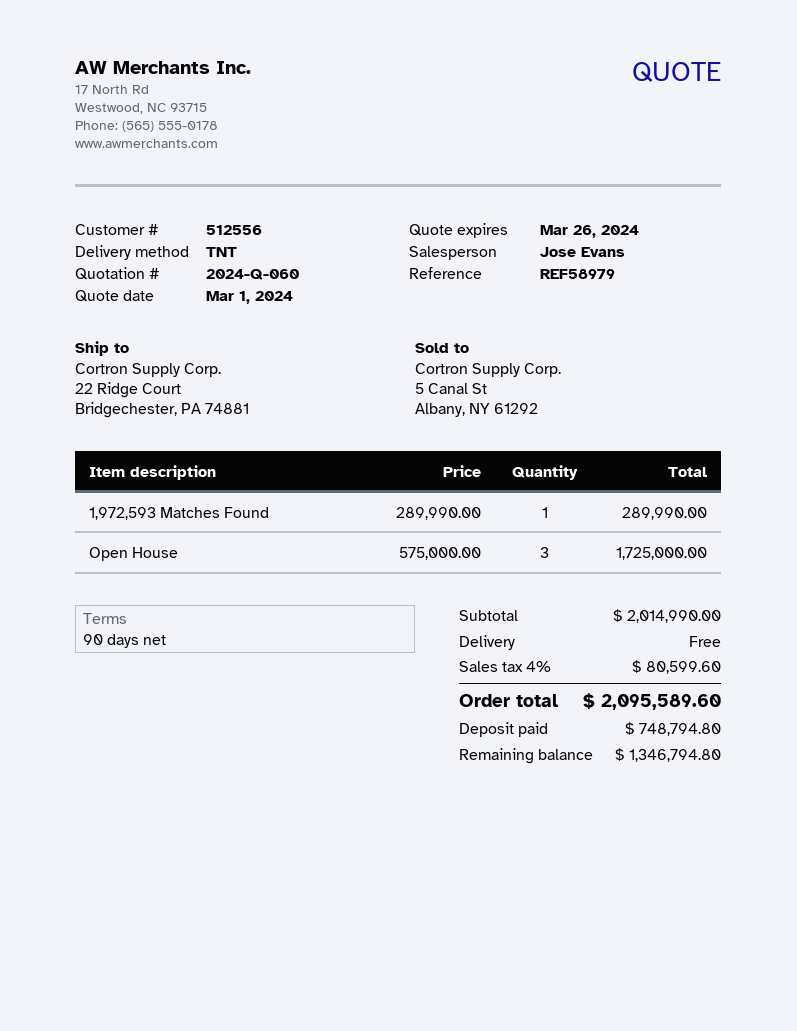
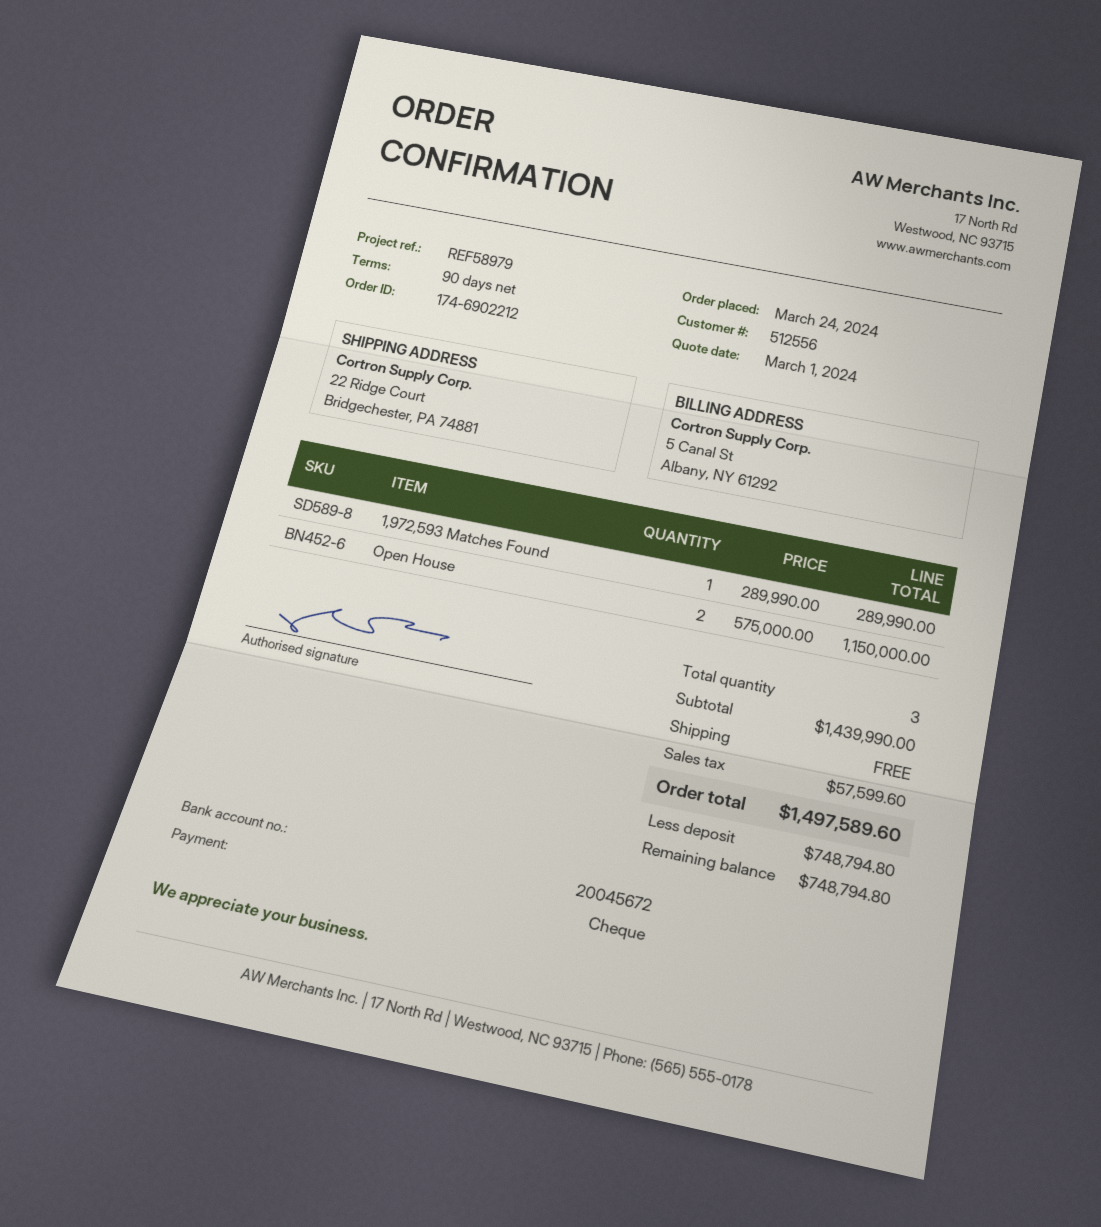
Open House: 3 x 575000.00 = 1725000.00 -> 2 x 575000.00 = 1150000.00
subtotal: 2014990.00 -> 1439990.00
tax: 80599.60 -> 57599.60
total: 2095589.60 -> 1497589.60
balance: 1346794.80 -> 748794.80

